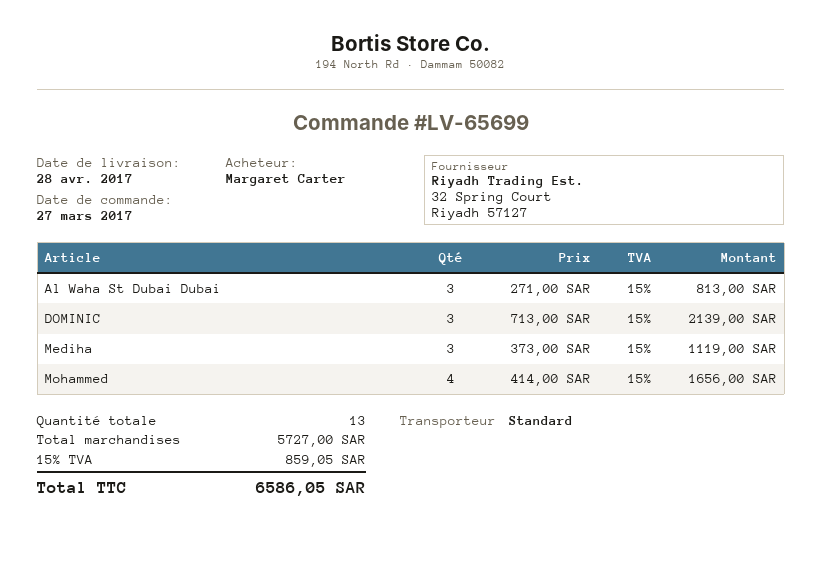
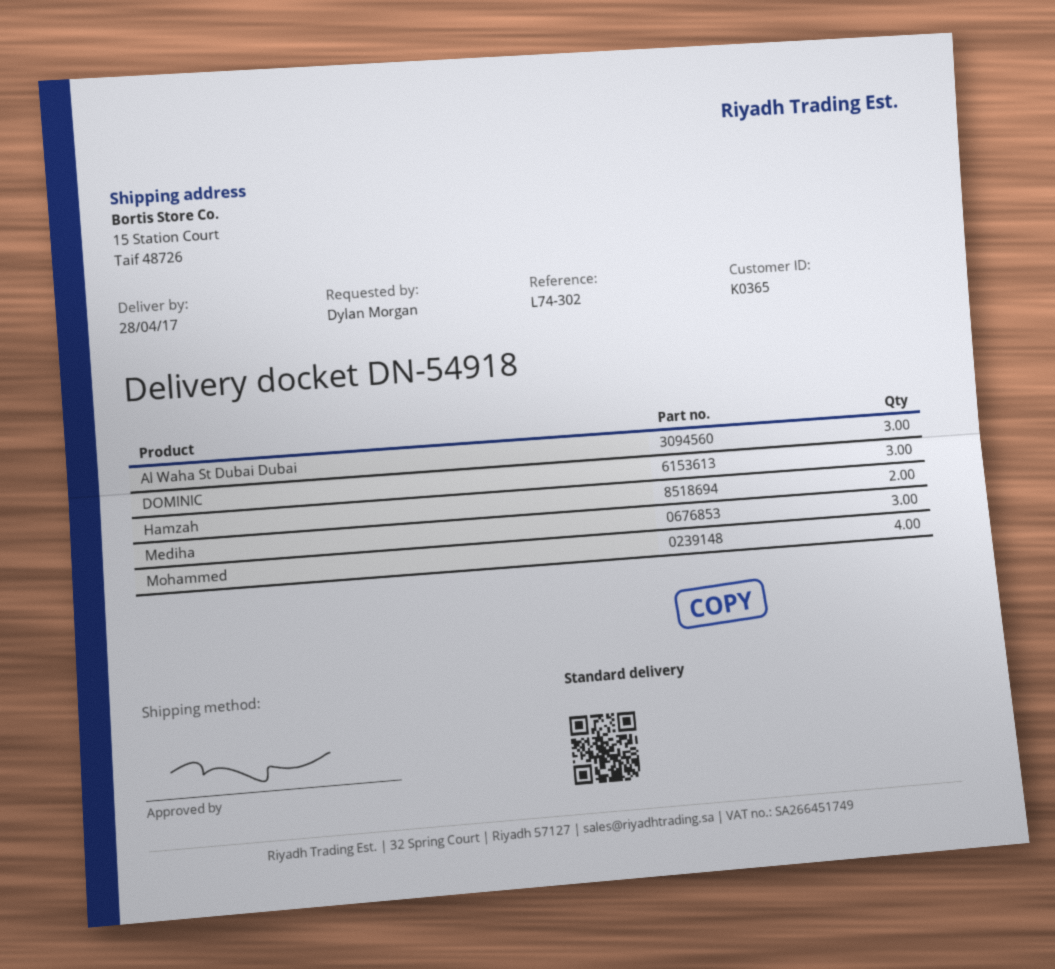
ordered by: Margaret Carter -> Dylan Morgan
Hamzah: none -> 2

